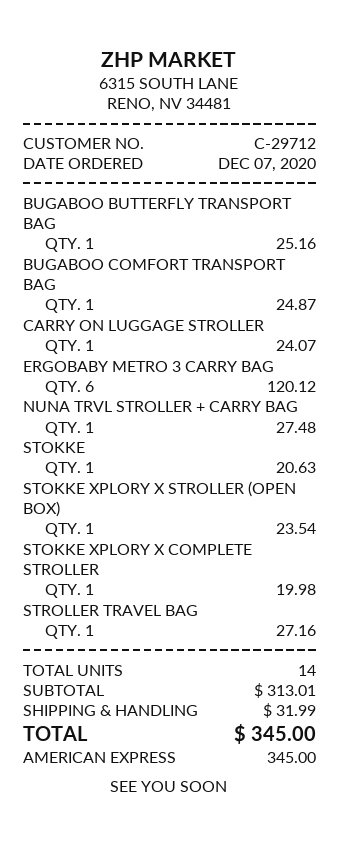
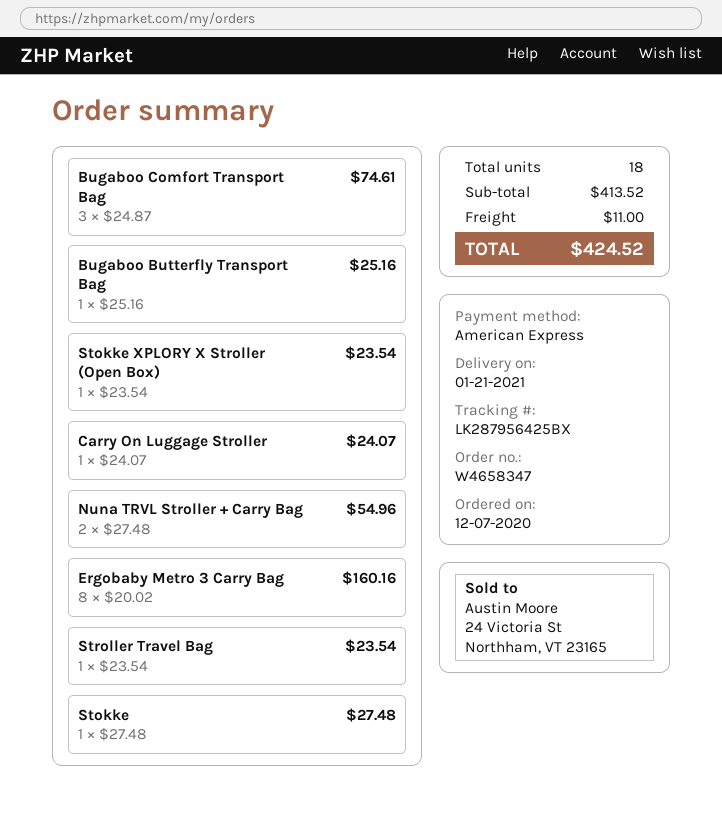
BUGABOO COMFORT TRANSPORT BAG: 1 for 24.87 -> 3 for 74.61
ERGOBABY METRO 3 CARRY BAG: 6 for 120.12 -> 8 for 160.16
NUNA TRVL STROLLER + CARRY BAG: 1 for 27.48 -> 2 for 54.96
STOKKE: 1 for 20.63 -> 1 for 27.48
STOKKE XPLORY X COMPLETE STROLLER: 1 for 19.98 -> none
STROLLER TRAVEL BAG: 1 for 27.16 -> 1 for 23.54
total quantity: 14 -> 18
subtotal: 313.01 -> 413.52
shipping: 31.99 -> 11.00
total: 345.00 -> 424.52

